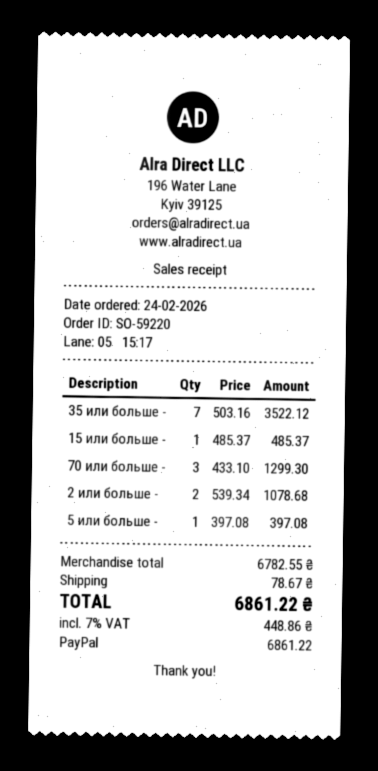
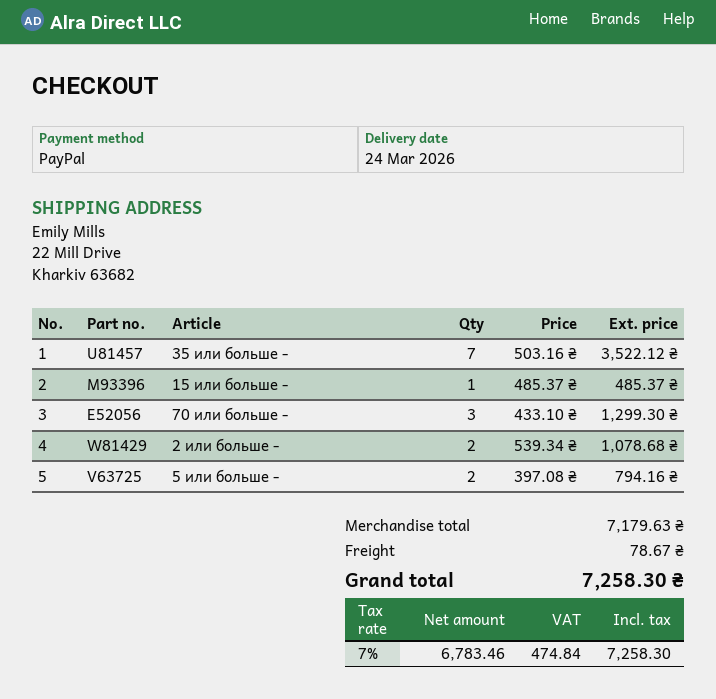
5 или больше -: 1 x 397.08 = 397.08 -> 2 x 397.08 = 794.16
subtotal: 6782.55 -> 7179.63
tax: 7% = 448.86 -> 7% = 474.84
total: 6861.22 -> 7258.30

